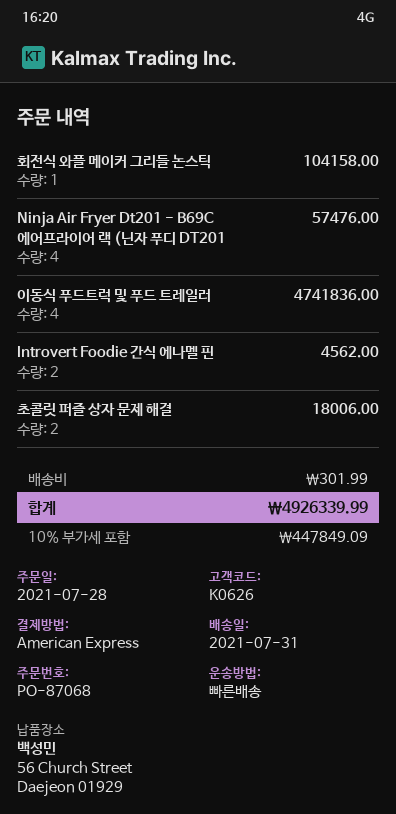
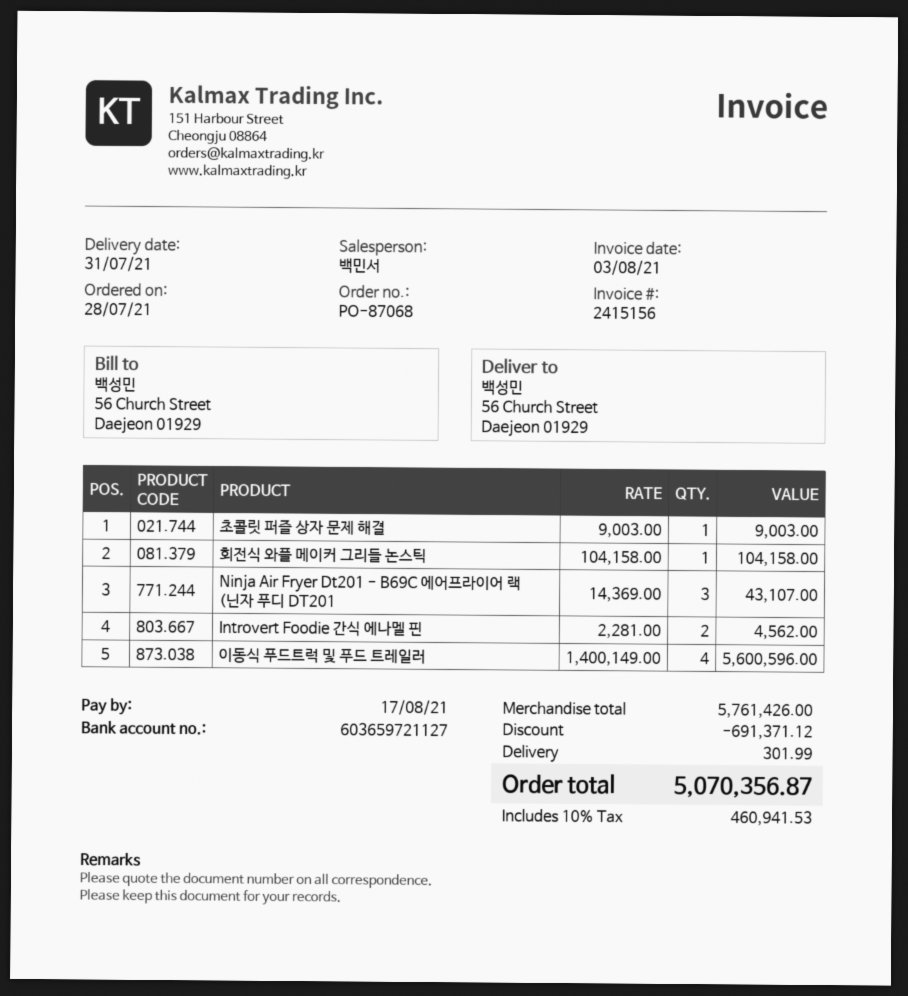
Ninja Air Fryer Dt201 - B69C 에어프라이어 랙 (닌자 푸디 DT201: 4 for 57476.00 -> 3 for 43107.00
이동식 푸드트럭 및 푸드 트레일러: 4 for 4741836.00 -> 4 for 5600596.00
초콜릿 퍼즐 상자 문제 해결: 2 for 18006.00 -> 1 for 9003.00
discount: none -> 691371.12
tax: 10% = 447849.09 -> 10% = 460941.53
total: 4926339.99 -> 5070356.87

